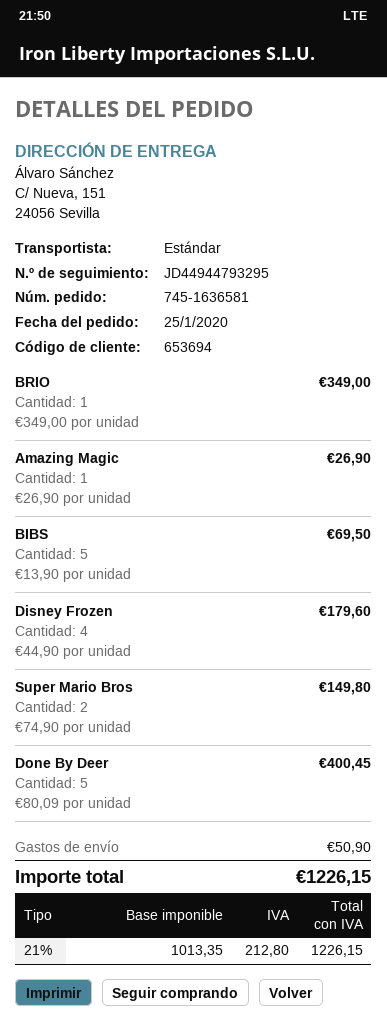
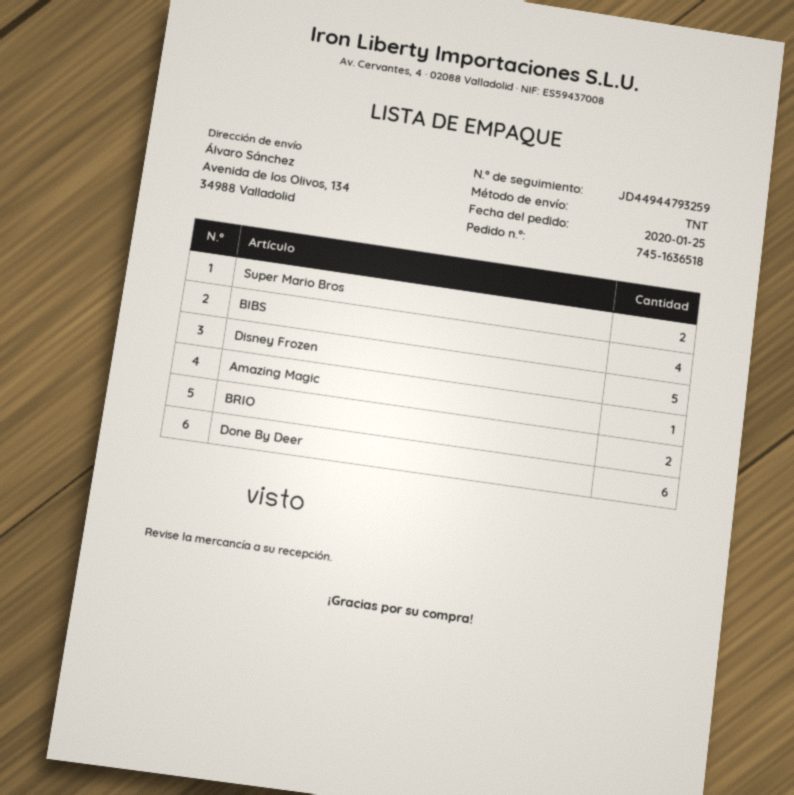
order number: 745-1636581 -> 745-1636518
shipping method: standard -> TNT
tracking number: JD44944793295 -> JD44944793259
ship to: C/ Nueva, 151, 24056 Sevilla -> Avenida de los Olivos, 134, 34988 Valladolid
BRIO: 1 -> 2
BIBS: 5 -> 4
Disney Frozen: 4 -> 5
Done By Deer: 5 -> 6

